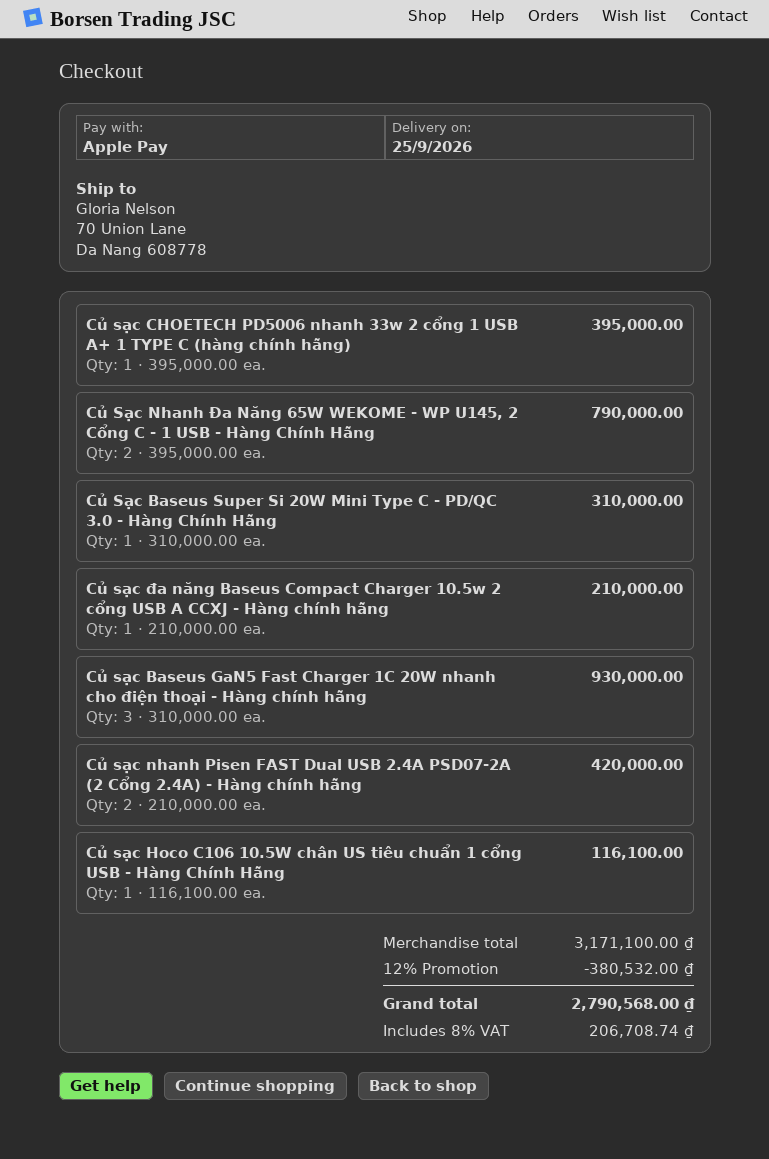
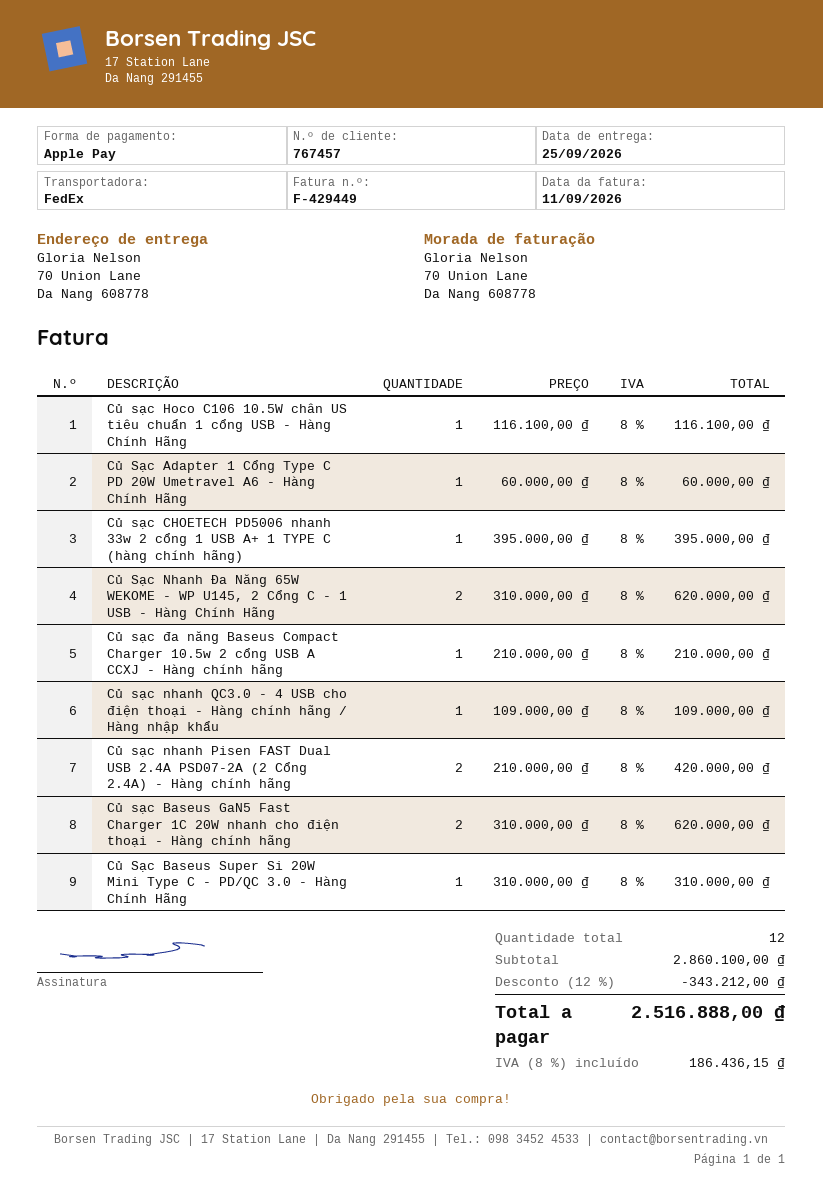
Củ Sạc Nhanh Đa Năng 65W WEKOME - WP U145, 2 Cổng C - 1 USB - Hàng Chính Hãng: 2 x 395000.00 = 790000.00 -> 2 x 310000.00 = 620000.00
Củ sạc Baseus GaN5 Fast Charger 1C 20W nhanh cho điện thoại - Hàng chính hãng: 3 x 310000.00 = 930000.00 -> 2 x 310000.00 = 620000.00
Củ Sạc Adapter 1 Cổng Type C PD 20W Umetravel A6 - Hàng Chính Hãng: none -> 1 x 60000.00 = 60000.00
Củ sạc nhanh QC3.0 - 4 USB cho điện thoại - Hàng chính hãng / Hàng nhập khẩu: none -> 1 x 109000.00 = 109000.00
subtotal: 3171100.00 -> 2860100.00
discount: 12% = 380532.00 -> 12% = 343212.00
tax: 8% = 206708.74 -> 8% = 186436.15
total: 2790568.00 -> 2516888.00

